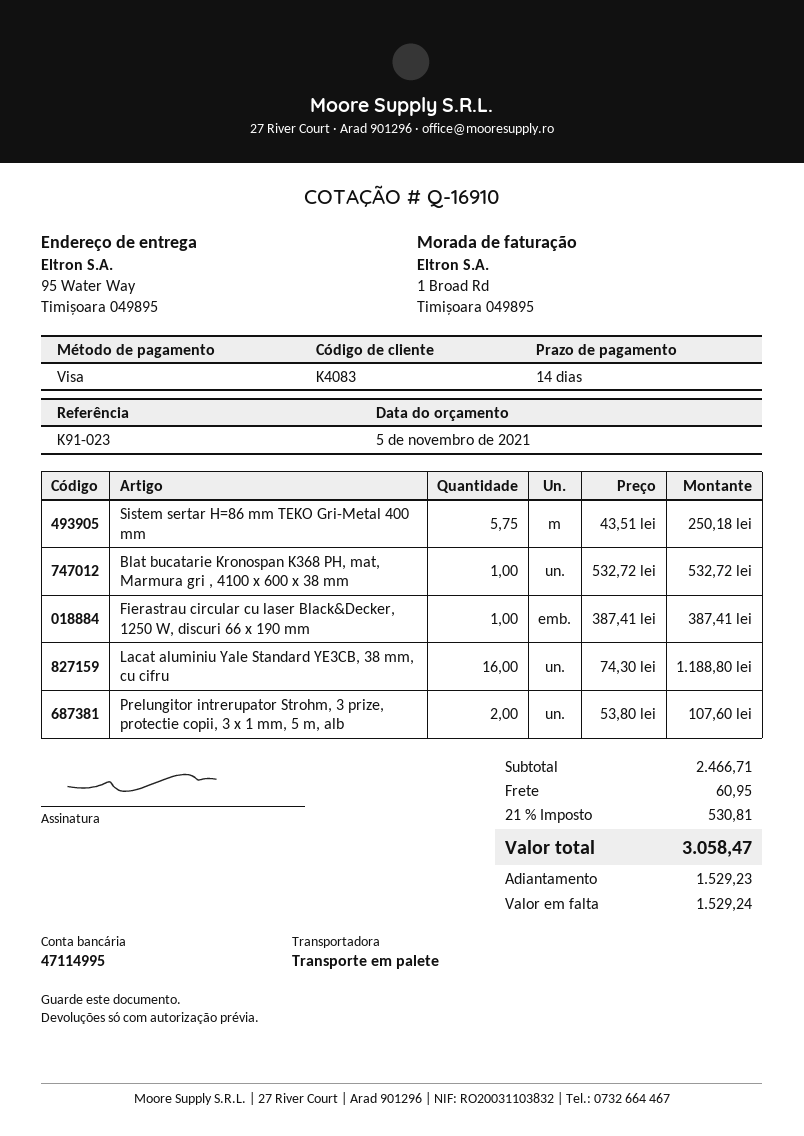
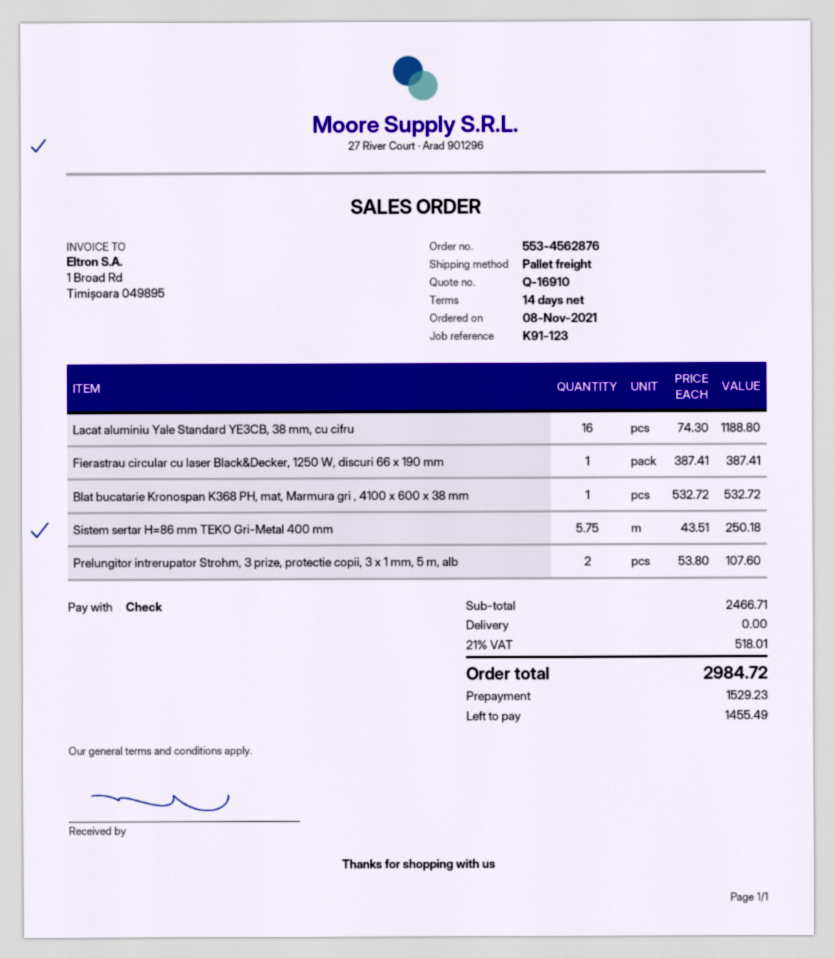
reference: K91-023 -> K91-123
payment method: Visa -> cheque
shipping: 60.95 -> 0.00
tax: 21% = 530.81 -> 21% = 518.01
total: 3058.47 -> 2984.72
balance: 1529.24 -> 1455.49

